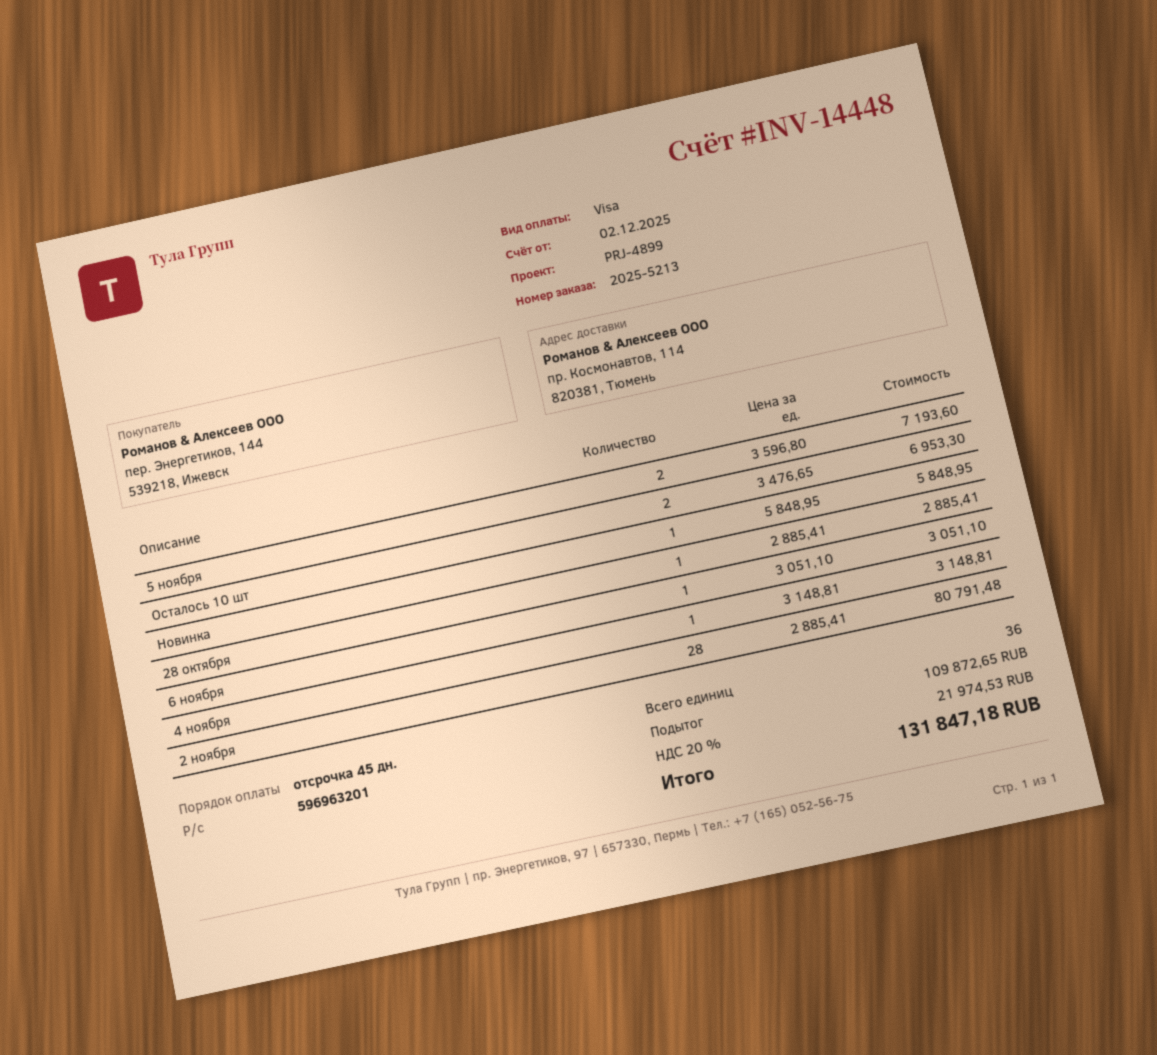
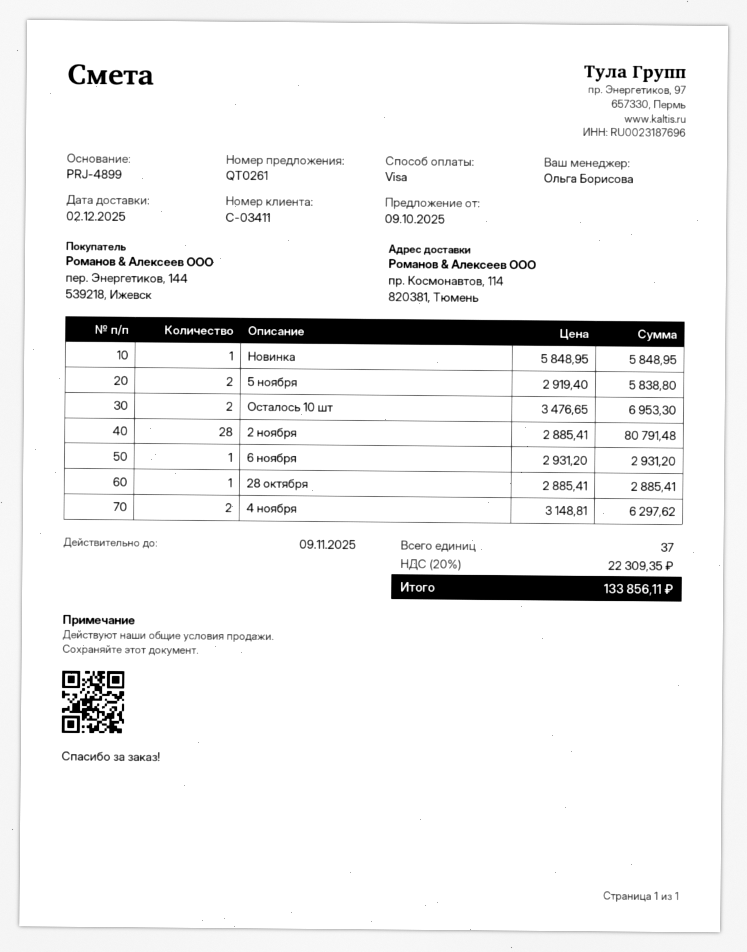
5 ноября: 2 x 3596.80 = 7193.60 -> 2 x 2919.40 = 5838.80
6 ноября: 1 x 3051.10 = 3051.10 -> 1 x 2931.20 = 2931.20
4 ноября: 1 x 3148.81 = 3148.81 -> 2 x 3148.81 = 6297.62
total quantity: 36 -> 37
tax: 20% = 21974.53 -> 20% = 22309.35
total: 131847.18 -> 133856.11

